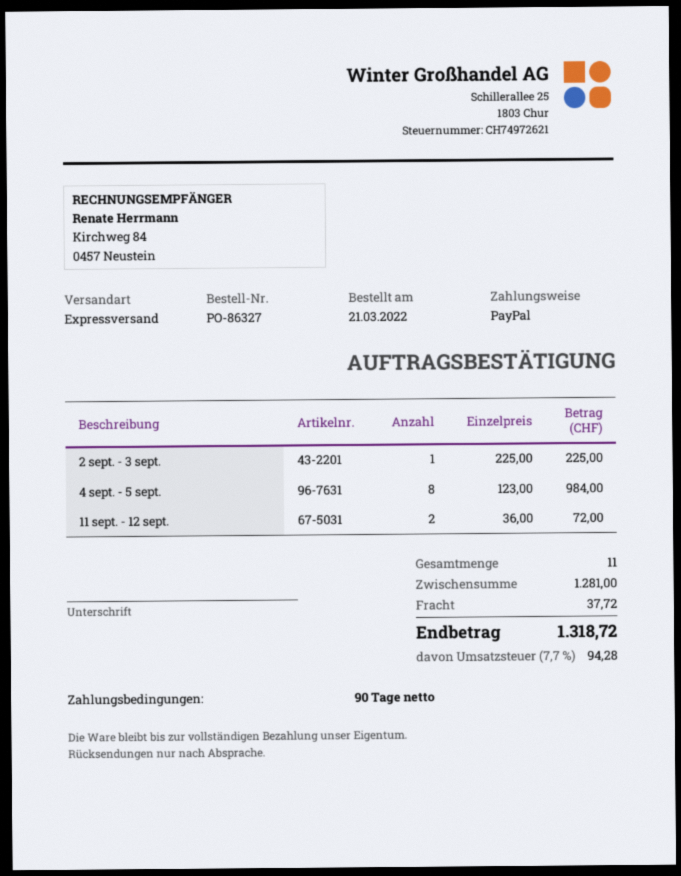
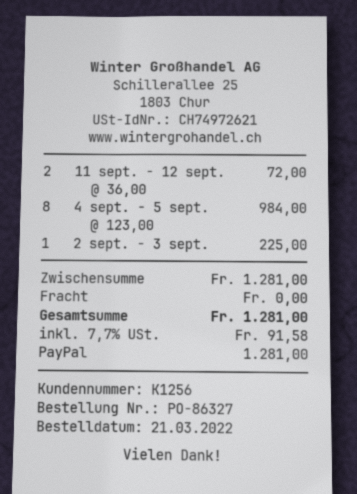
shipping: 37.72 -> 0.00
tax: 7.7% = 94.28 -> 7.7% = 91.58
total: 1318.72 -> 1281.00

